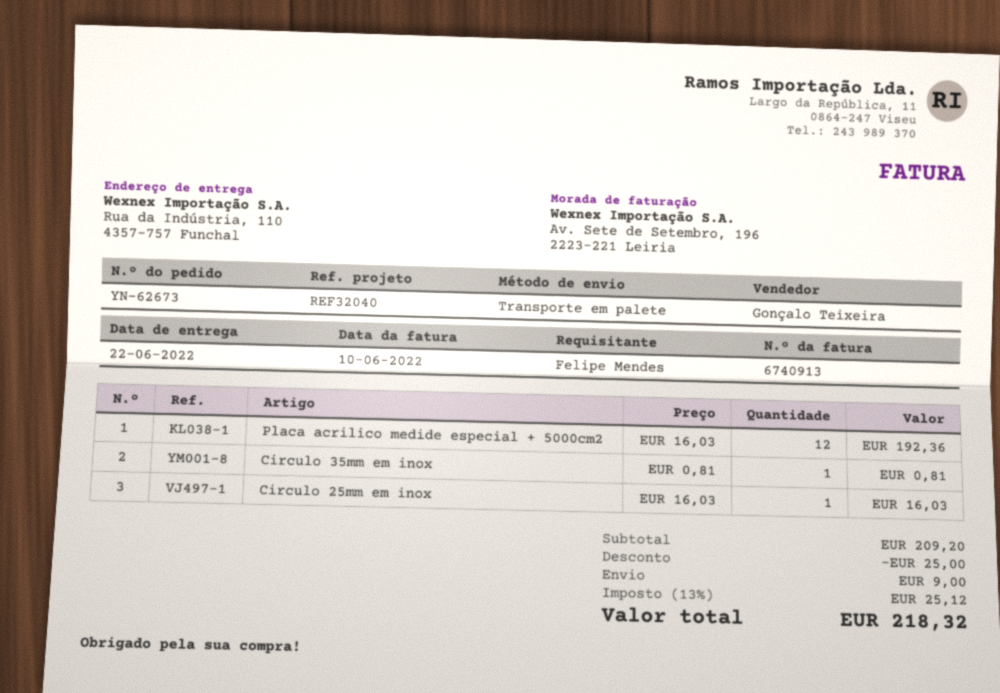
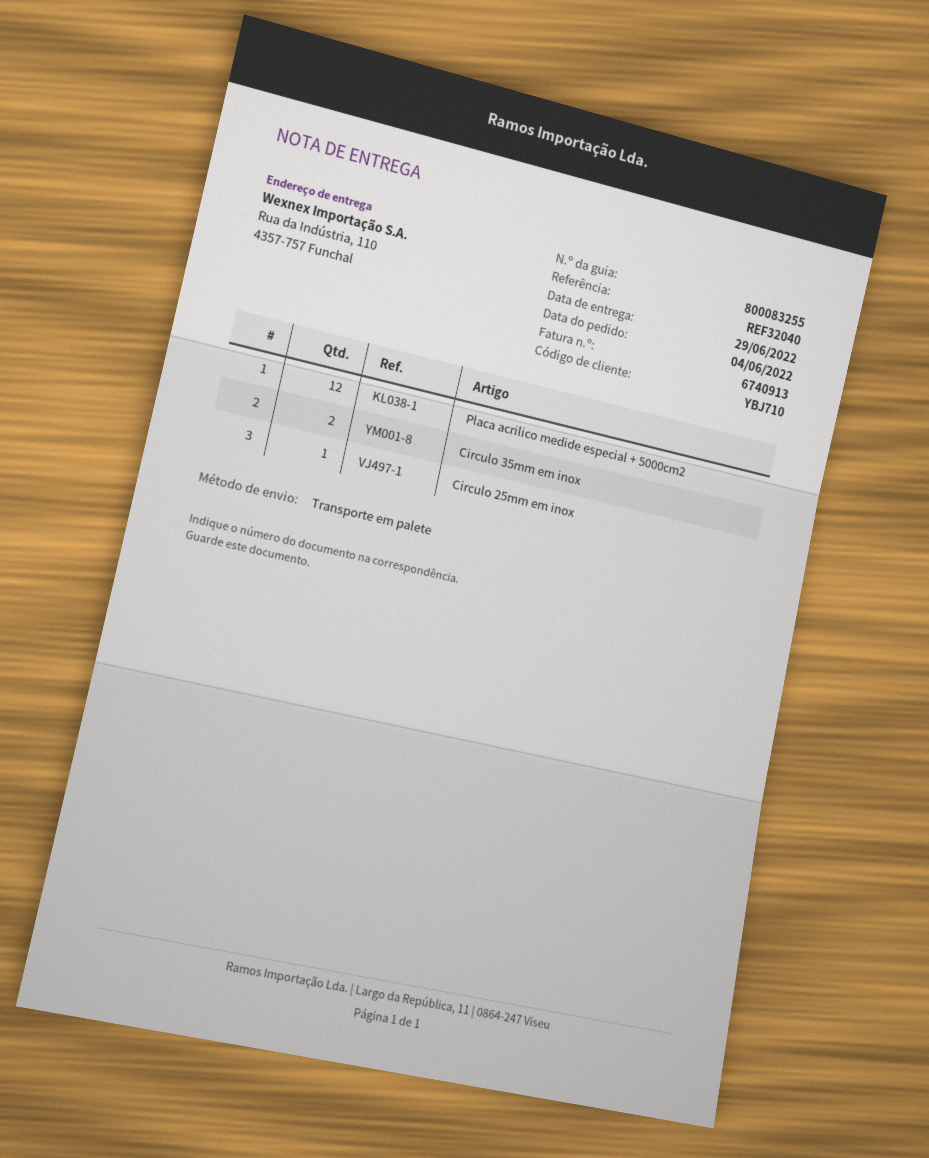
delivery date: 2022-06-22 -> 2022-06-29
Circulo 35mm em inox: 1 -> 2

